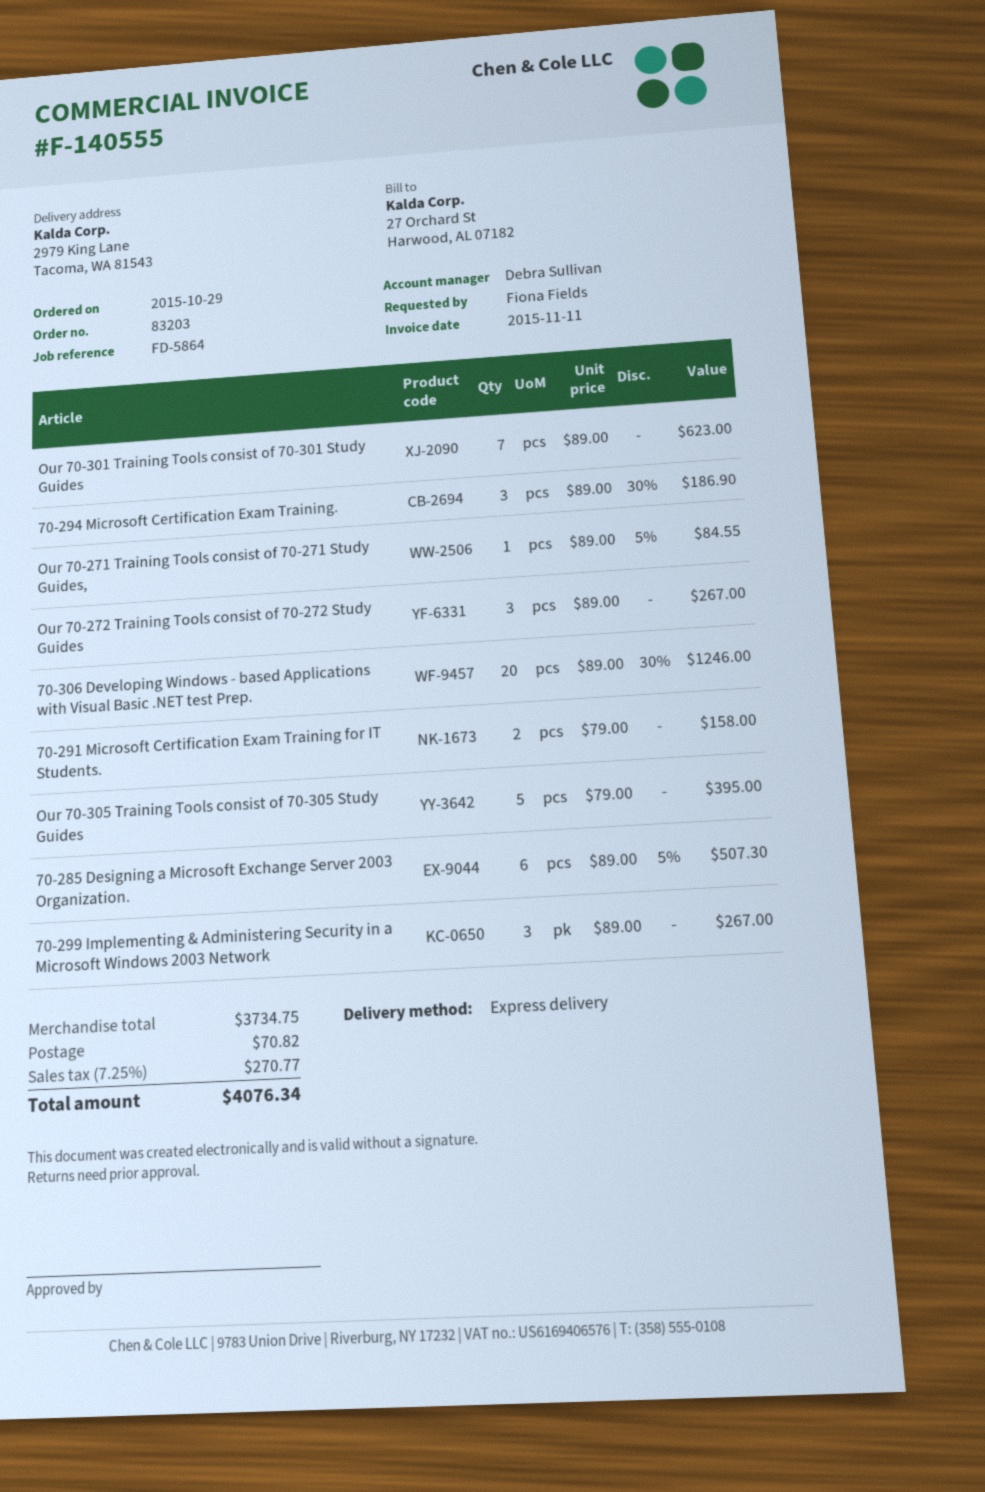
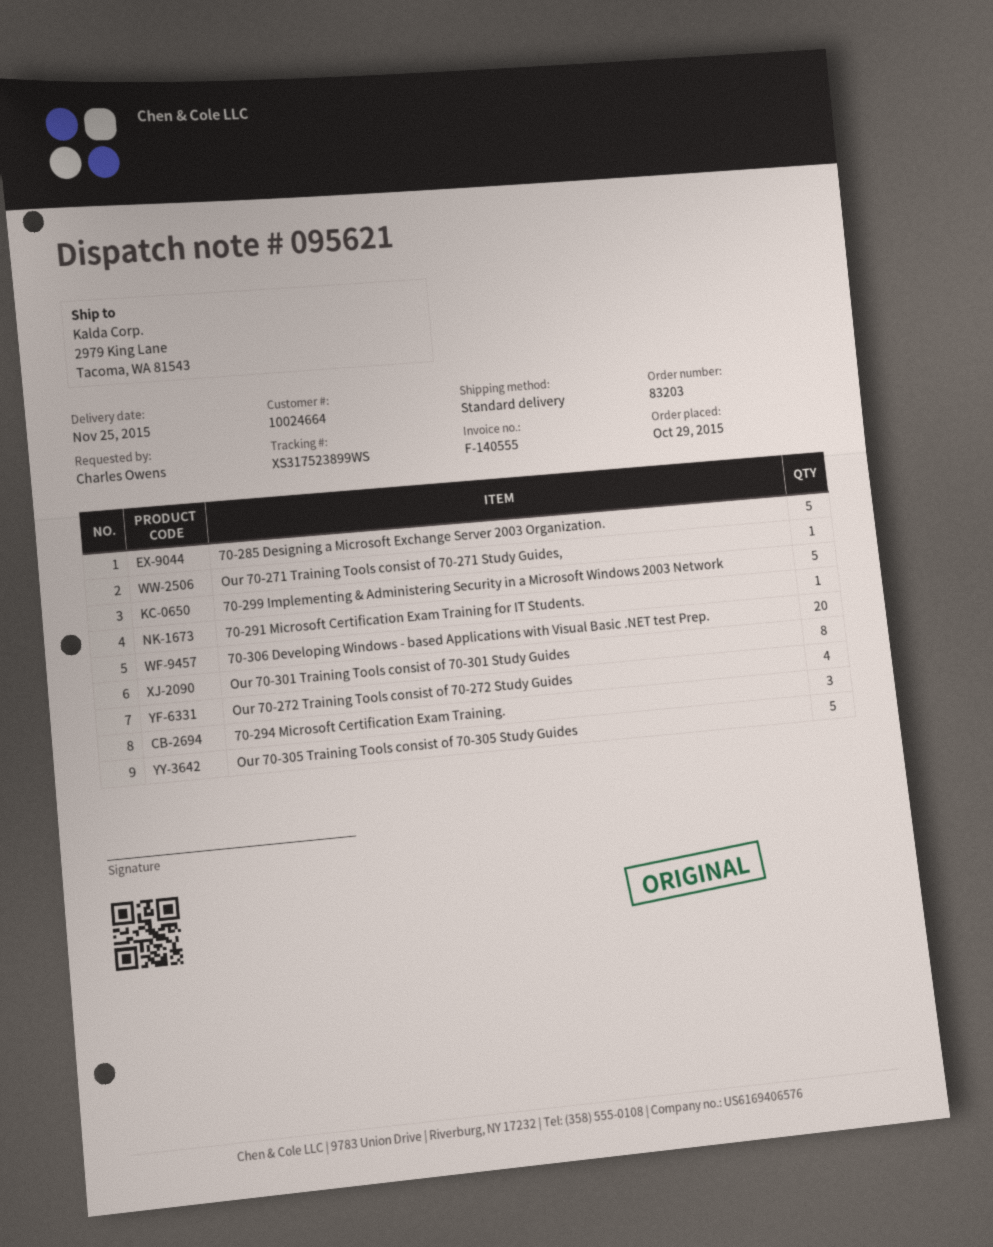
ordered by: Fiona Fields -> Charles Owens
shipping method: express -> standard
Our 70-301 Training Tools consist of 70-301 Study Guides: 7 -> 8
Our 70-272 Training Tools consist of 70-272 Study Guides: 3 -> 4
70-291 Microsoft Certification Exam Training for IT Students.: 2 -> 1
70-285 Designing a Microsoft Exchange Server 2003 Organization.: 6 -> 5
70-299 Implementing & Administering Security in a Microsoft Windows 2003 Network: 3 -> 5

